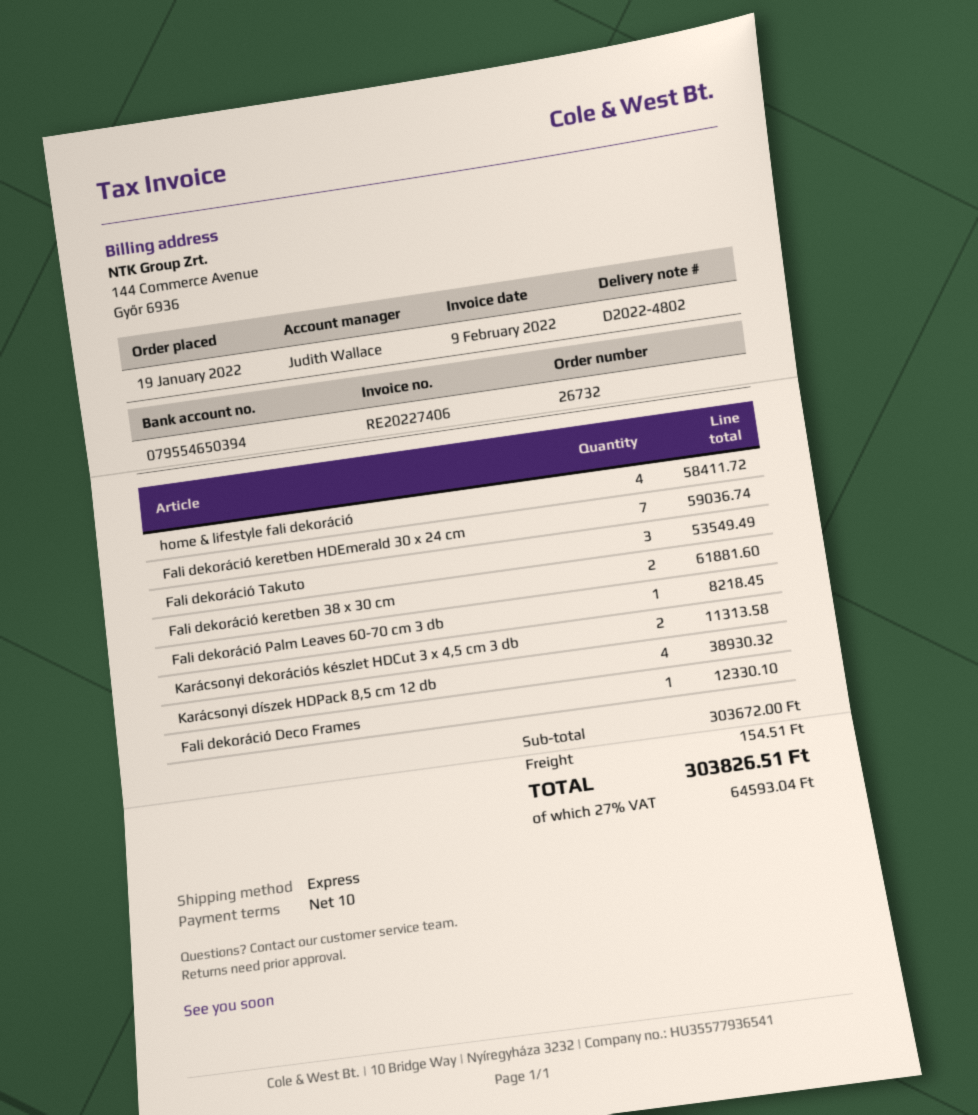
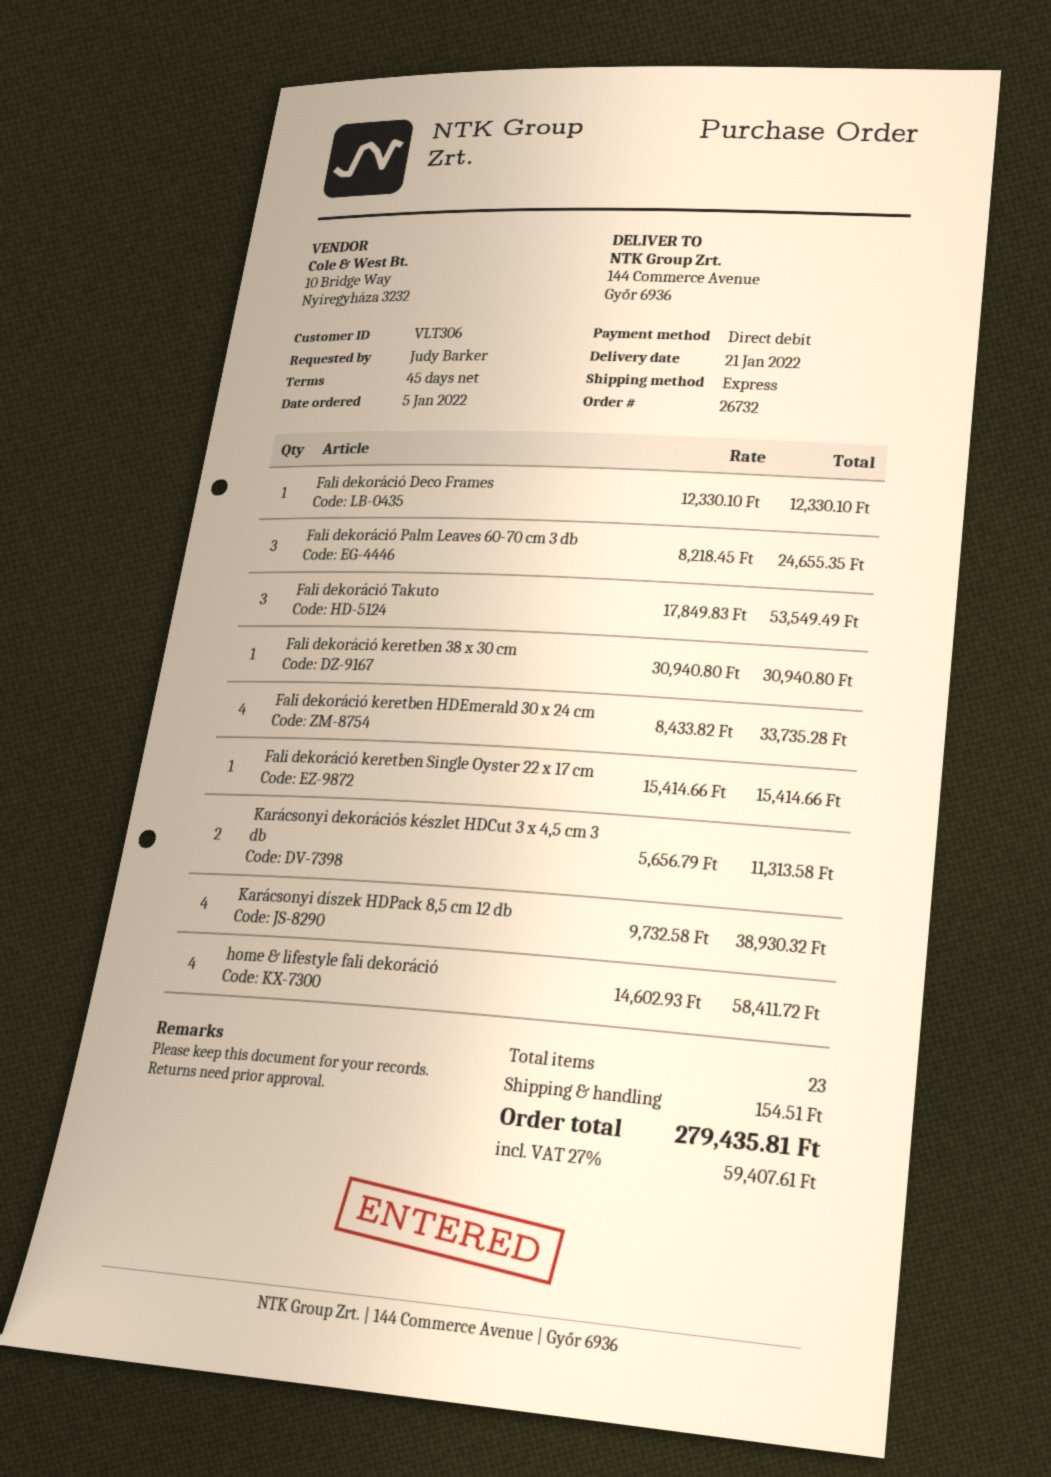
order date: 2022-01-19 -> 2022-01-05
payment terms: 10 days -> 45 days
Fali dekoráció keretben HDEmerald 30 x 24 cm: 7 for 59036.74 -> 4 for 33735.28
Fali dekoráció keretben 38 x 30 cm: 2 for 61881.60 -> 1 for 30940.80
Fali dekoráció Palm Leaves 60-70 cm 3 db: 1 for 8218.45 -> 3 for 24655.35
Fali dekoráció keretben Single Oyster 22 x 17 cm: none -> 1 for 15414.66
tax: 27% = 64593.04 -> 27% = 59407.61
total: 303826.51 -> 279435.81

